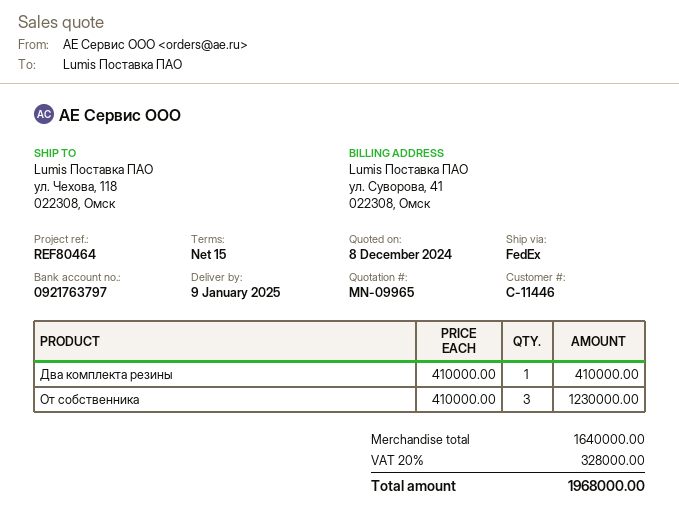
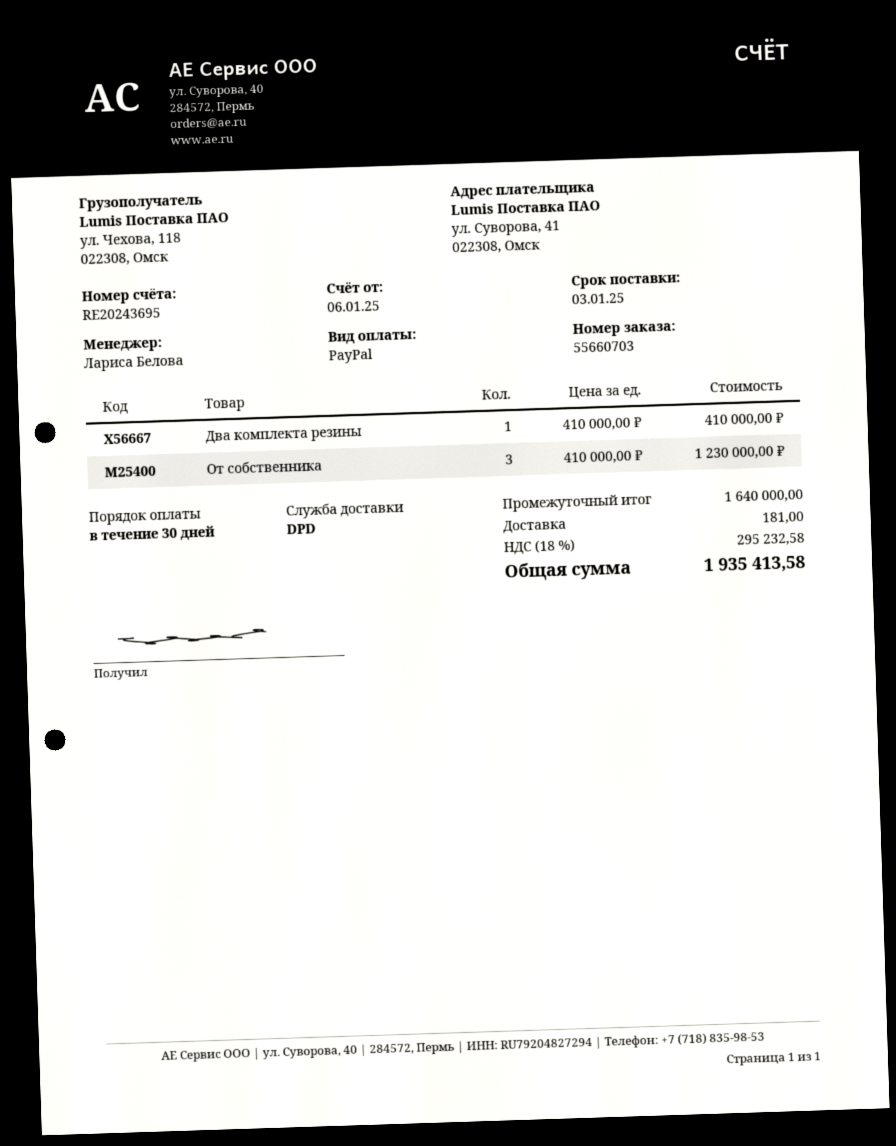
delivery date: 2025-01-09 -> 2025-01-03
payment terms: 15 days -> 30 days
shipping method: FedEx -> DPD
shipping: none -> 181.00
tax: 20% = 328000.00 -> 18% = 295232.58
total: 1968000.00 -> 1935413.58

